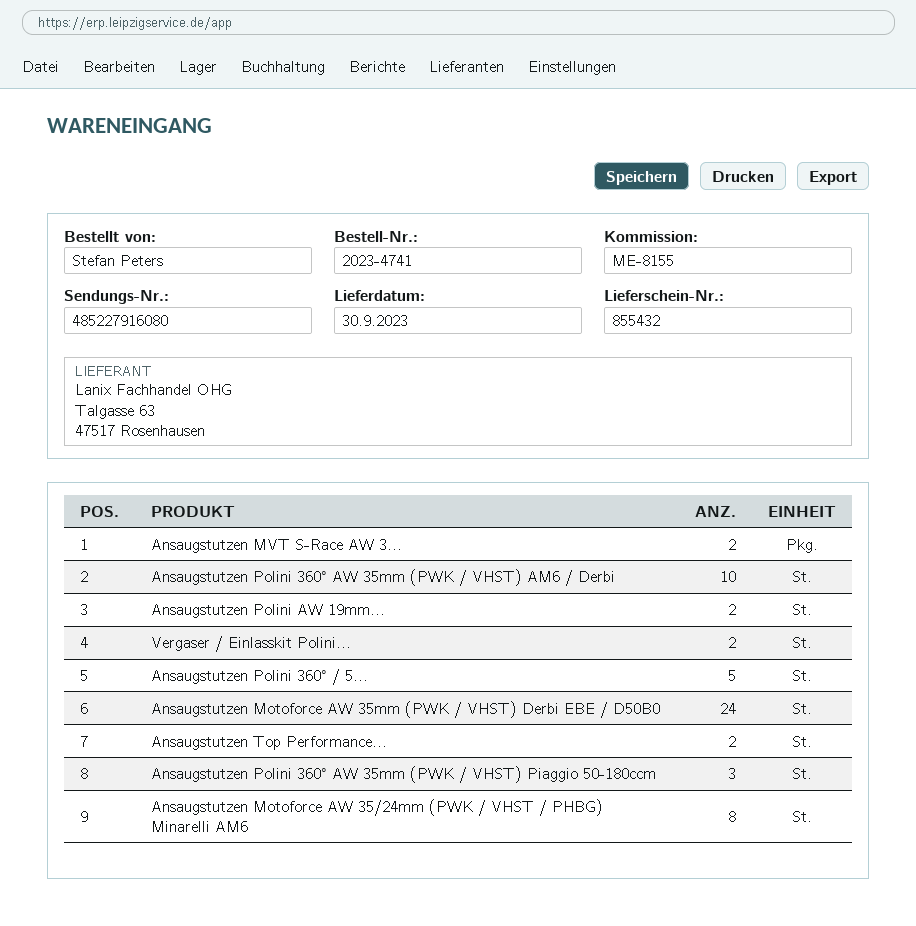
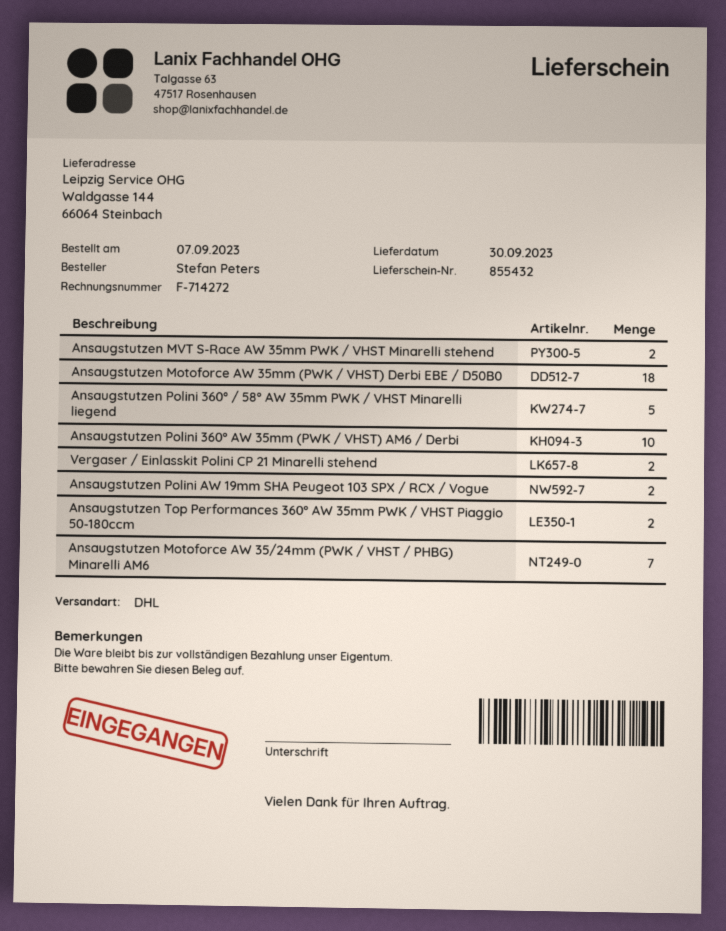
Ansaugstutzen Motoforce AW 35mm (PWK / VHST) Derbi EBE / D50B0: 24 -> 18
Ansaugstutzen Polini 360° AW 35mm (PWK / VHST) Piaggio 50-180ccm: 3 -> none
Ansaugstutzen Motoforce AW 35/24mm (PWK / VHST / PHBG) Minarelli AM6: 8 -> 7

